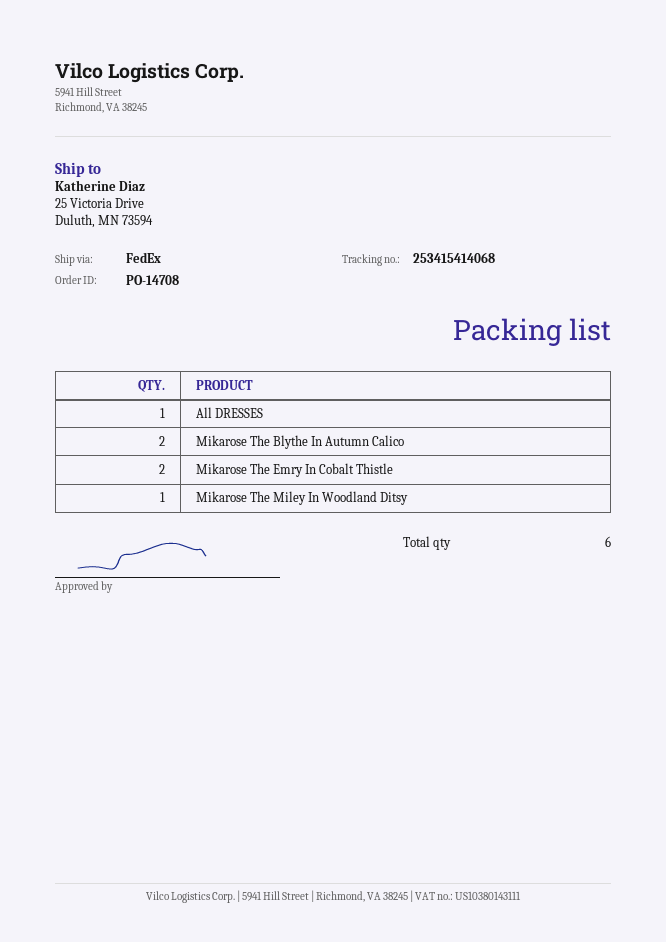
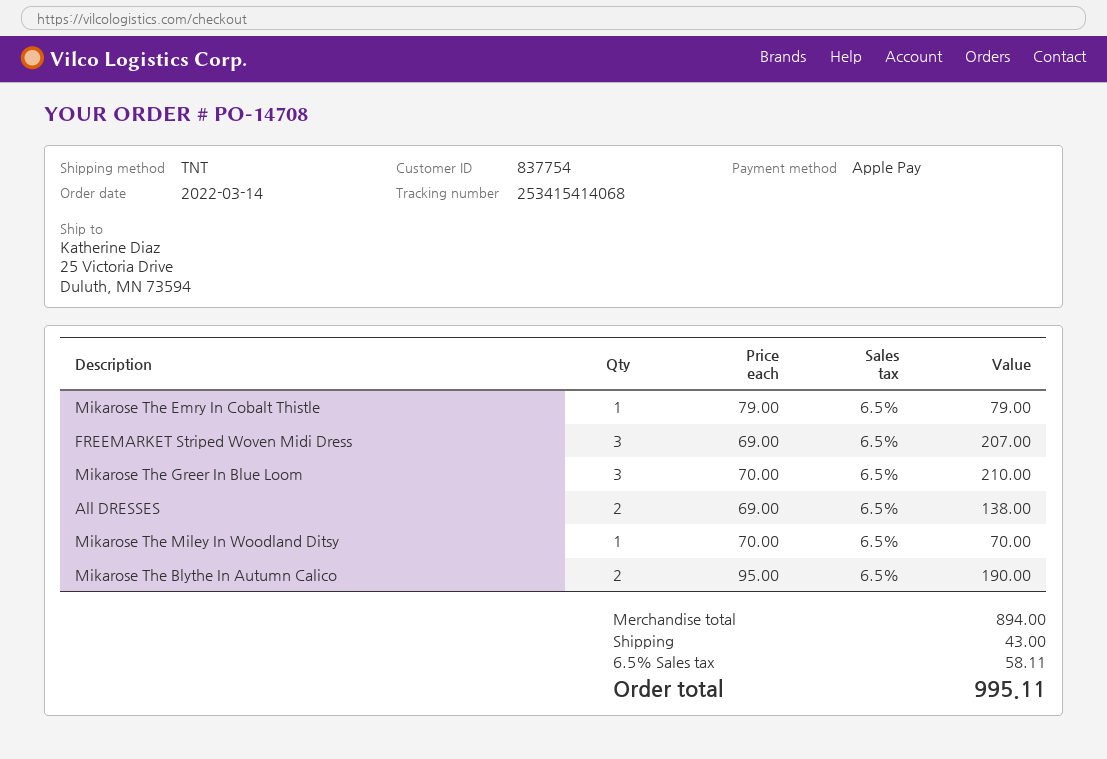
shipping method: FedEx -> TNT
All DRESSES: 1 -> 2
Mikarose The Emry In Cobalt Thistle: 2 -> 1
FREEMARKET Striped Woven Midi Dress: none -> 3
Mikarose The Greer In Blue Loom: none -> 3

